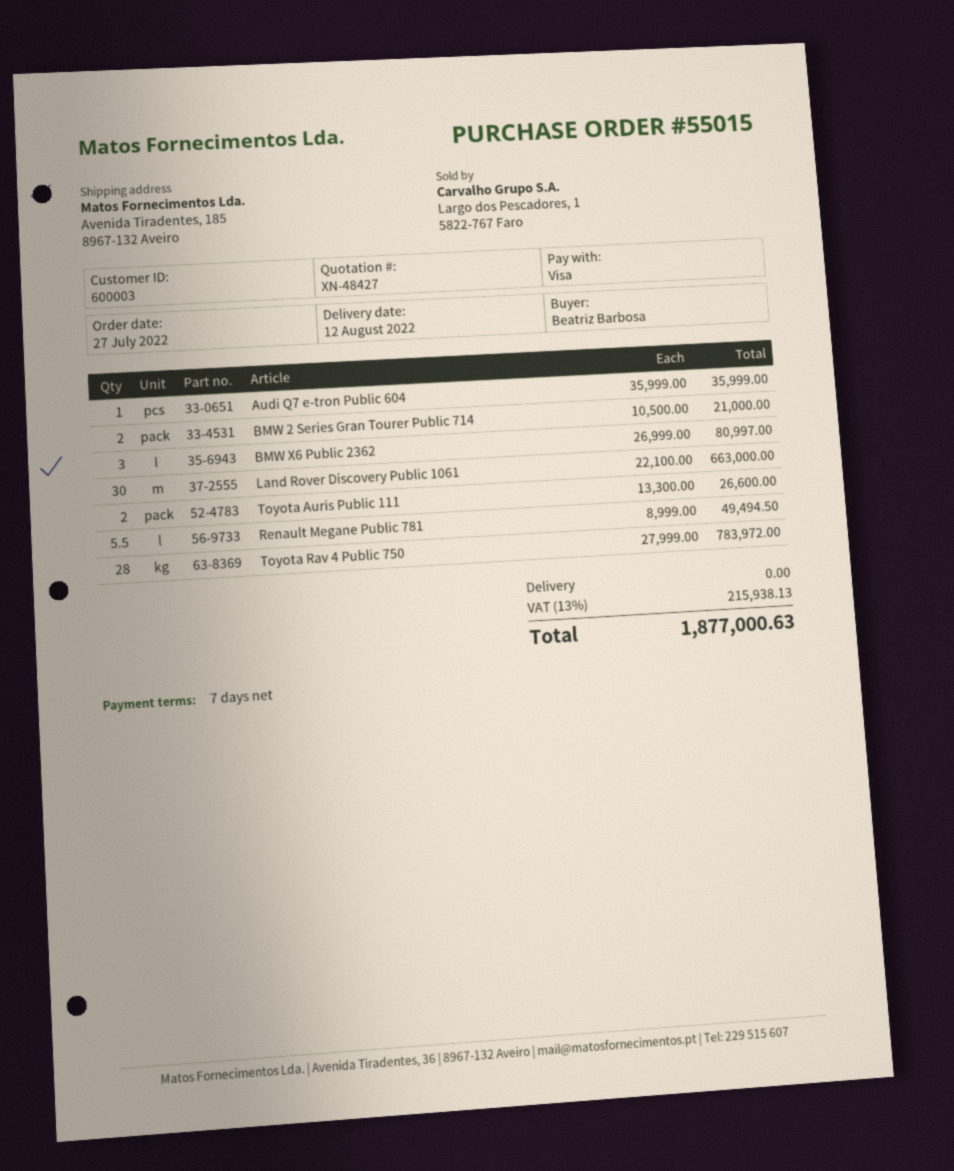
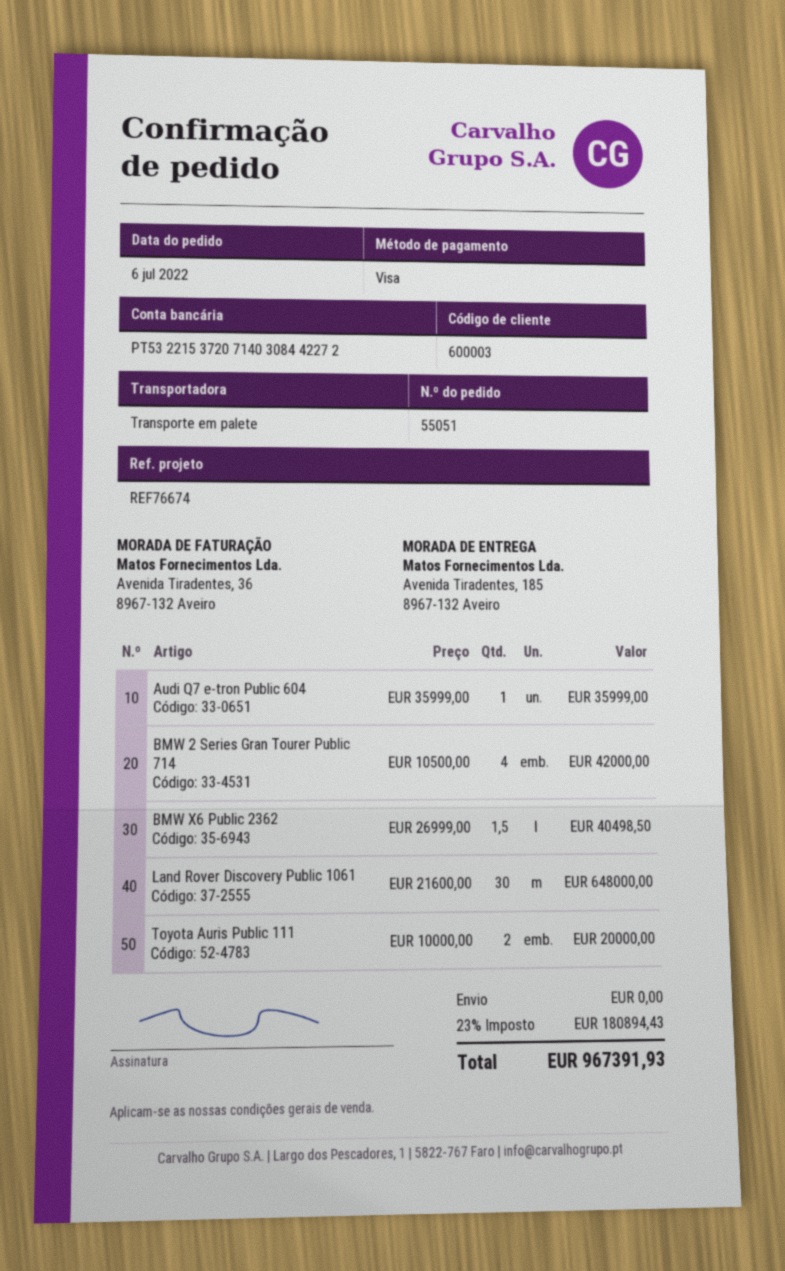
order number: 55015 -> 55051
order date: 2022-07-27 -> 2022-07-06
BMW 2 Series Gran Tourer Public 714: 2 x 10500.00 = 21000.00 -> 4 x 10500.00 = 42000.00
BMW X6 Public 2362: 3 x 26999.00 = 80997.00 -> 1.5 x 26999.00 = 40498.50
Land Rover Discovery Public 1061: 30 x 22100.00 = 663000.00 -> 30 x 21600.00 = 648000.00
Toyota Auris Public 111: 2 x 13300.00 = 26600.00 -> 2 x 10000.00 = 20000.00
Renault Megane Public 781: 5.5 x 8999.00 = 49494.50 -> none
Toyota Rav 4 Public 750: 28 x 27999.00 = 783972.00 -> none
tax: 13% = 215938.13 -> 23% = 180894.43
total: 1877000.63 -> 967391.93

